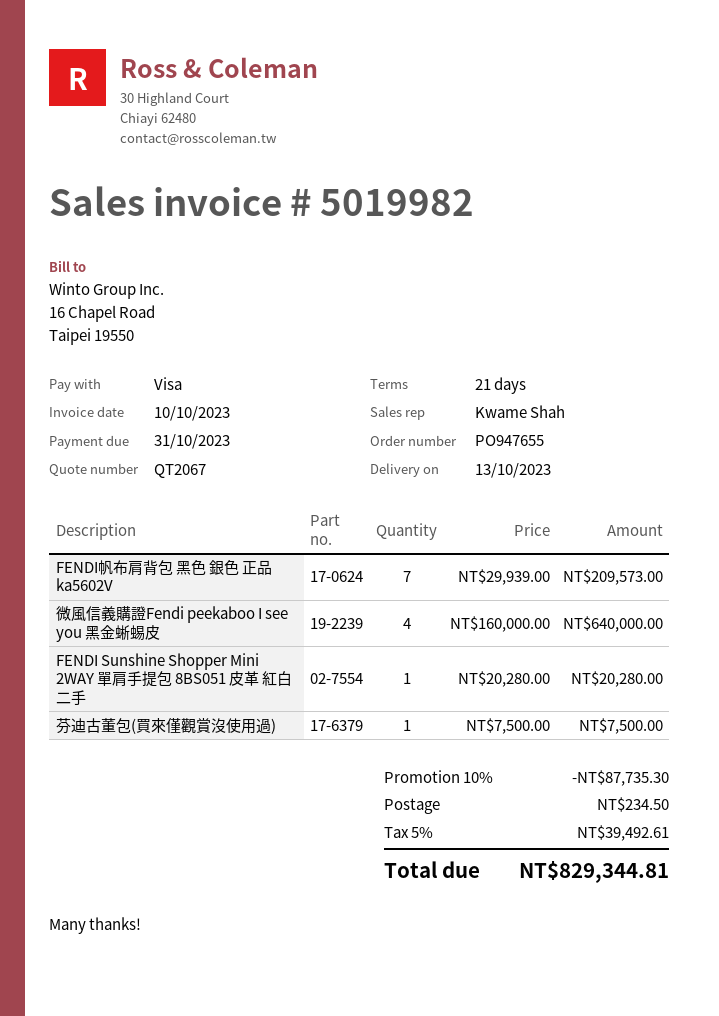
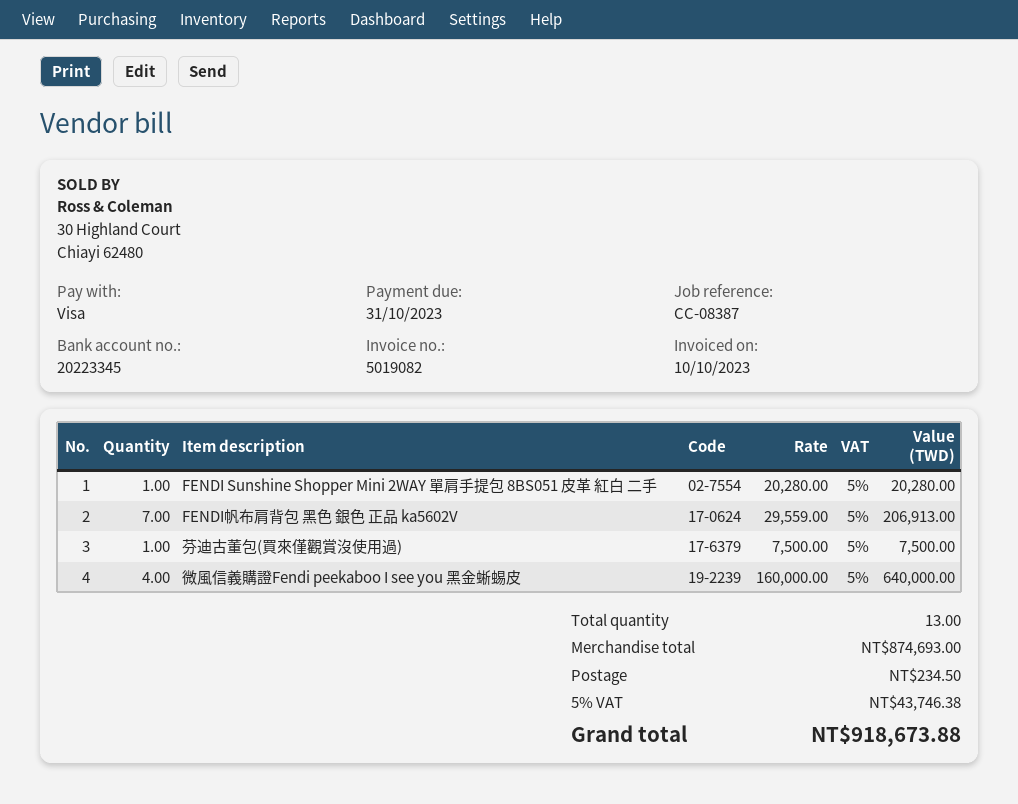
invoice number: 5019982 -> 5019082
FENDI帆布肩背包 黑色 銀色 正品 ka5602V: 7 x 29939.00 = 209573.00 -> 7 x 29559.00 = 206913.00
discount: 10% = 87735.30 -> none
tax: 5% = 39492.61 -> 5% = 43746.38
total: 829344.81 -> 918673.88

